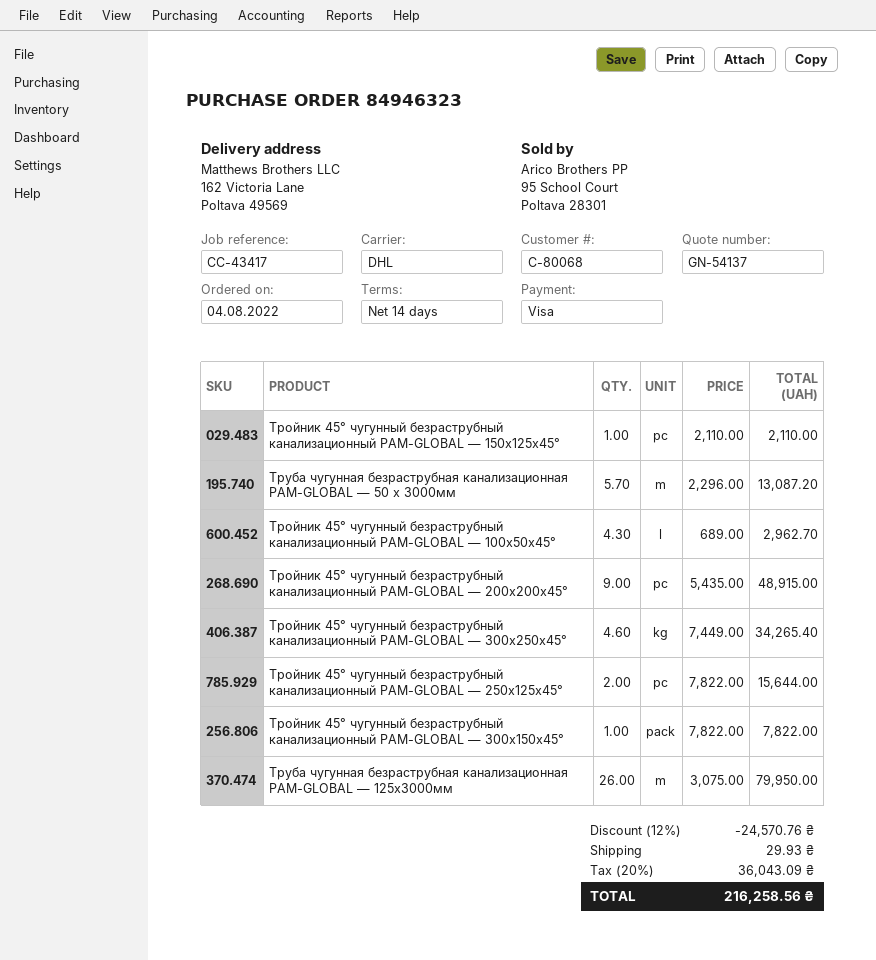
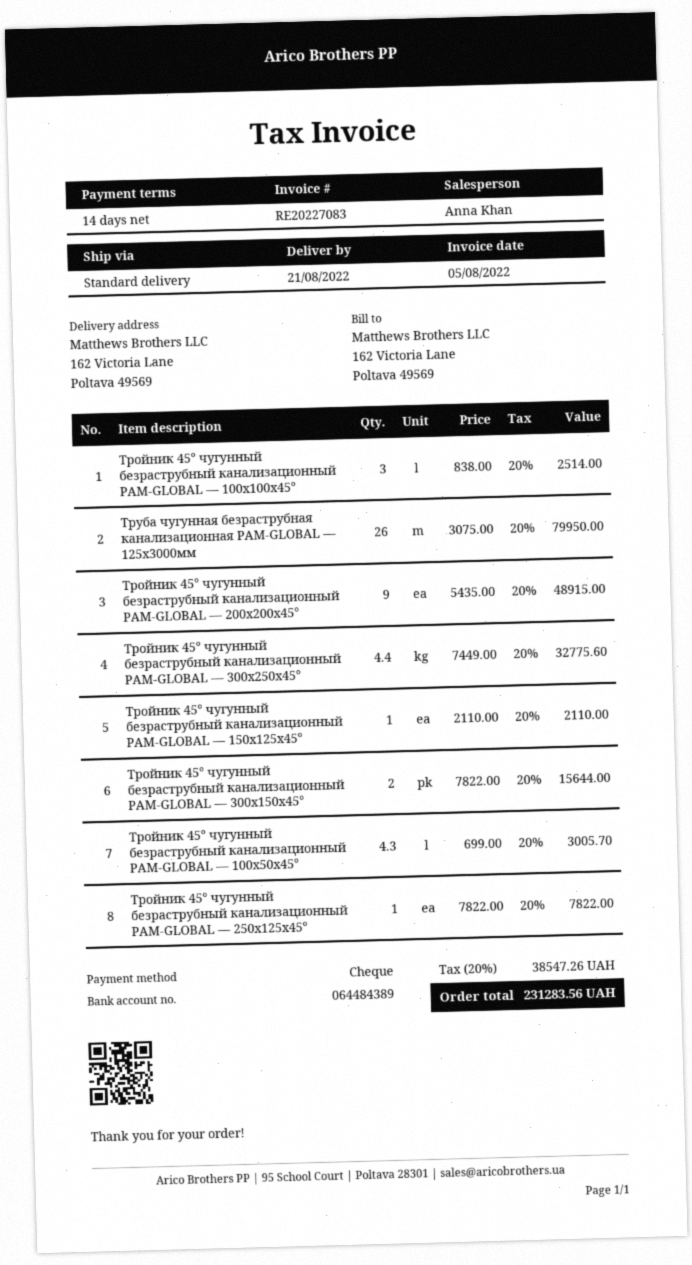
payment method: Visa -> cheque
shipping method: DHL -> standard
Труба чугунная безраструбная канализационная PAM-GLOBAL — 50 х 3000мм: 5.7 x 2296.00 = 13087.20 -> none
Тройник 45° чугунный безраструбный канализационный PAM-GLOBAL — 100х50х45°: 4.3 x 689.00 = 2962.70 -> 4.3 x 699.00 = 3005.70
Тройник 45° чугунный безраструбный канализационный PAM-GLOBAL — 300х250х45°: 4.6 x 7449.00 = 34265.40 -> 4.4 x 7449.00 = 32775.60
Тройник 45° чугунный безраструбный канализационный PAM-GLOBAL — 250х125х45°: 2 x 7822.00 = 15644.00 -> 1 x 7822.00 = 7822.00
Тройник 45° чугунный безраструбный канализационный PAM-GLOBAL — 300х150х45°: 1 x 7822.00 = 7822.00 -> 2 x 7822.00 = 15644.00
Тройник 45° чугунный безраструбный канализационный PAM-GLOBAL — 100х100х45°: none -> 3 x 838.00 = 2514.00
discount: 12% = 24570.76 -> none
shipping: 29.93 -> none
tax: 20% = 36043.09 -> 20% = 38547.26
total: 216258.56 -> 231283.56

